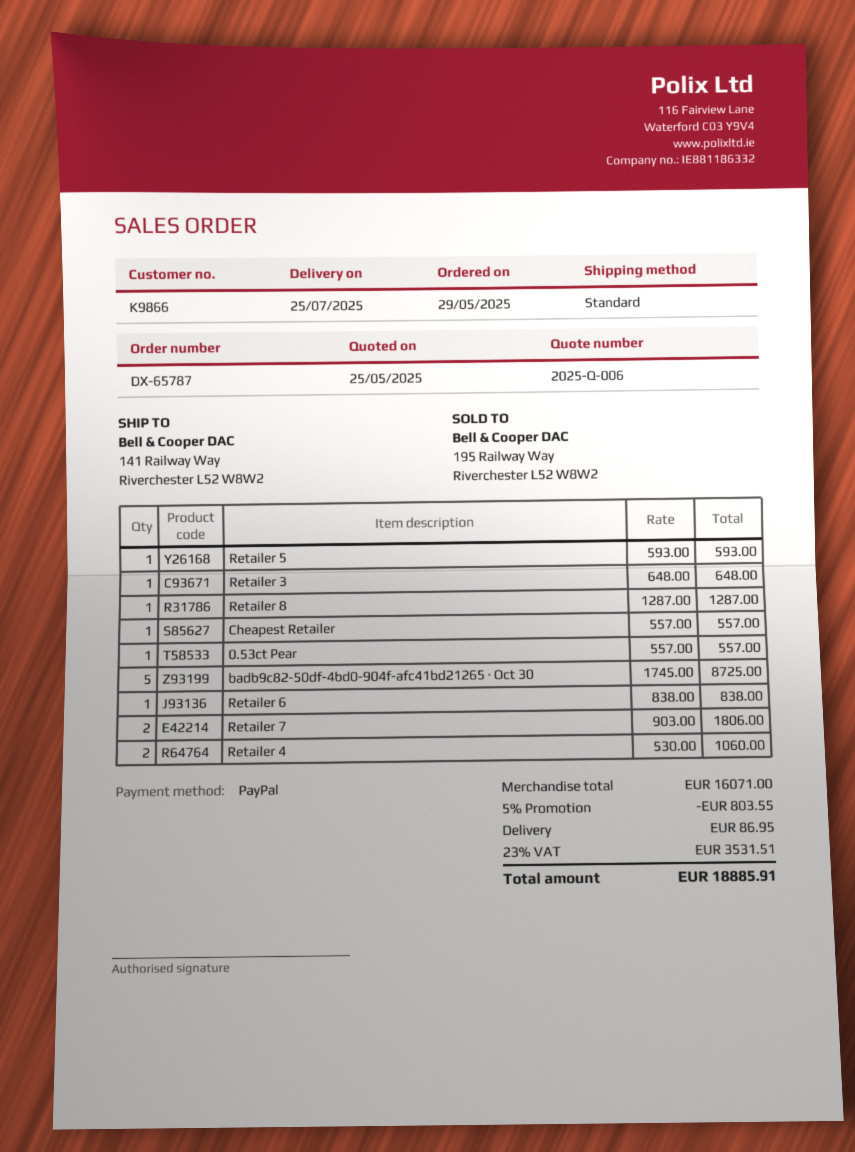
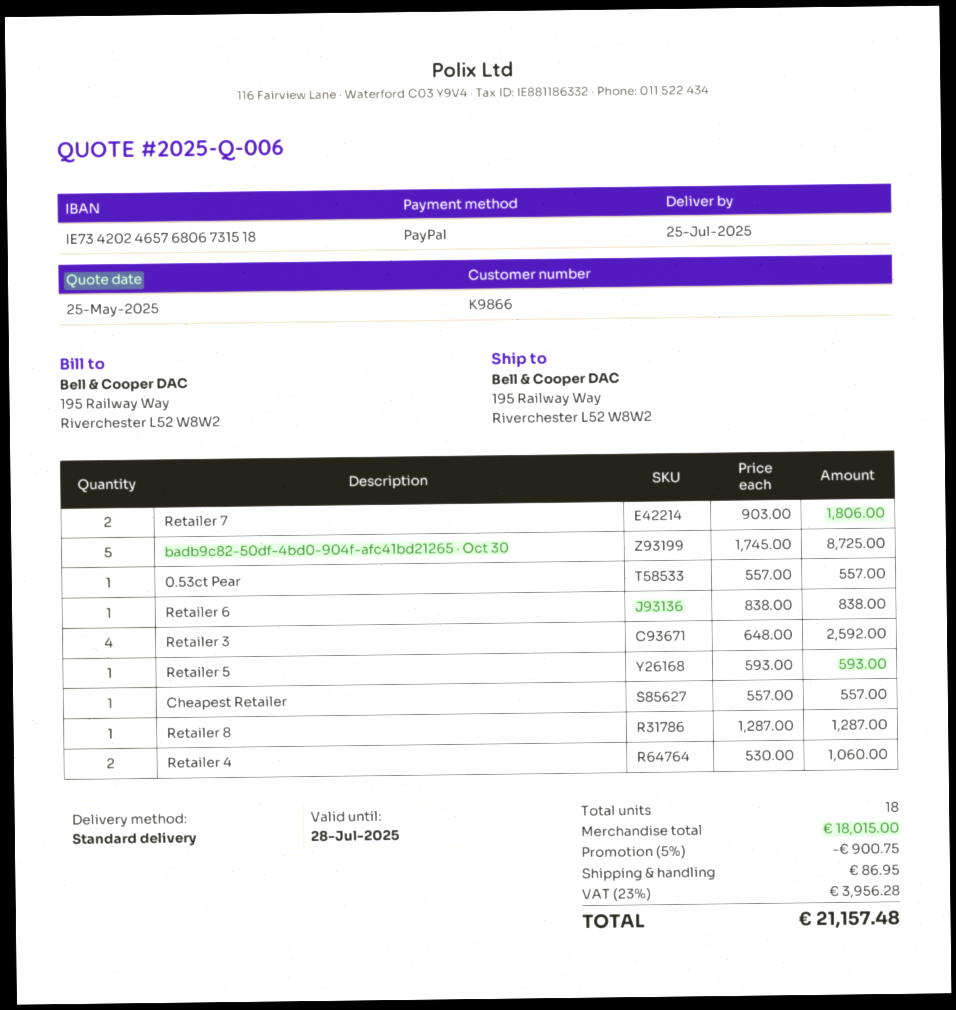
ship to: 141 Railway Way, Riverchester L52 W8W2 -> 195 Railway Way, Riverchester L52 W8W2
Retailer 3: 1 x 648.00 = 648.00 -> 4 x 648.00 = 2592.00
subtotal: 16071.00 -> 18015.00
discount: 5% = 803.55 -> 5% = 900.75
tax: 23% = 3531.51 -> 23% = 3956.28
total: 18885.91 -> 21157.48

